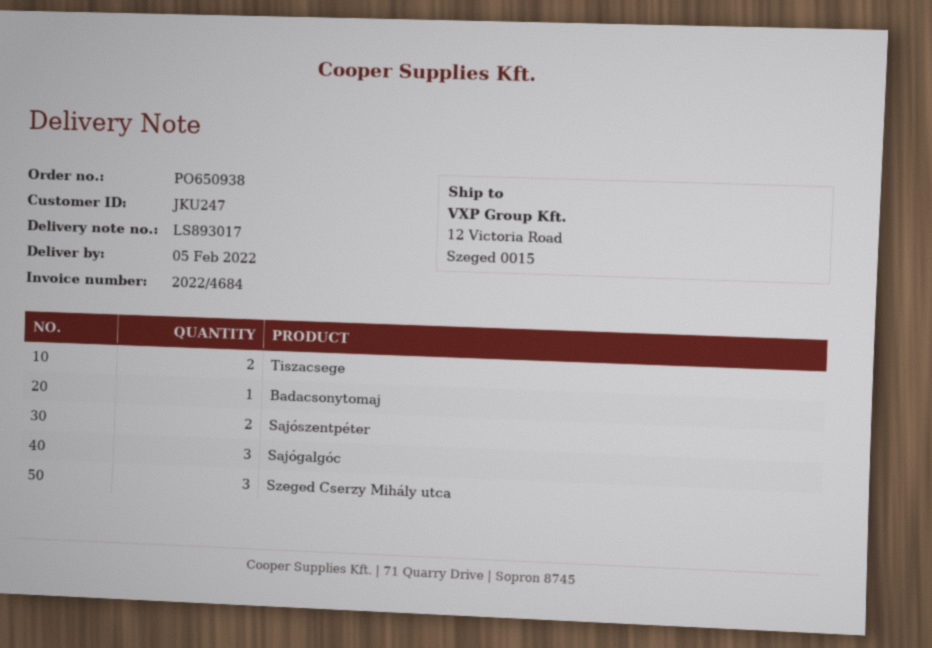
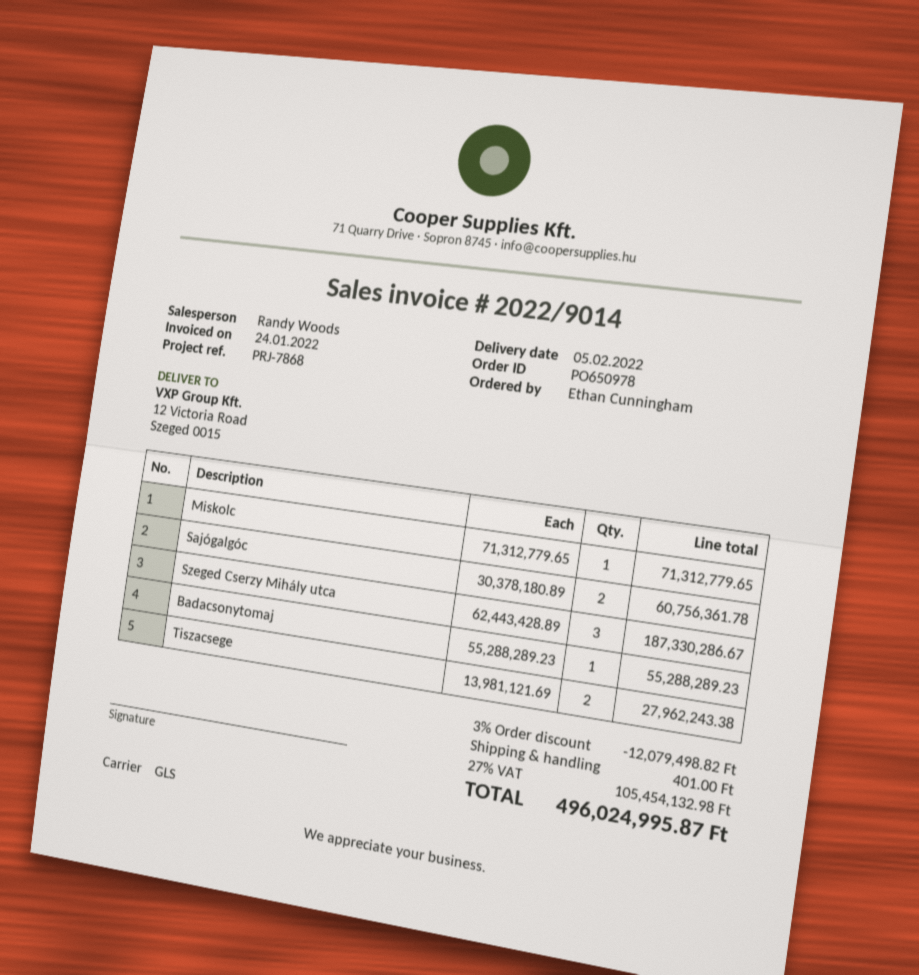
order number: PO650938 -> PO650978
invoice number: 2022/4684 -> 2022/9014
Sajószentpéter: 2 -> none
Sajógalgóc: 3 -> 2
Miskolc: none -> 1

